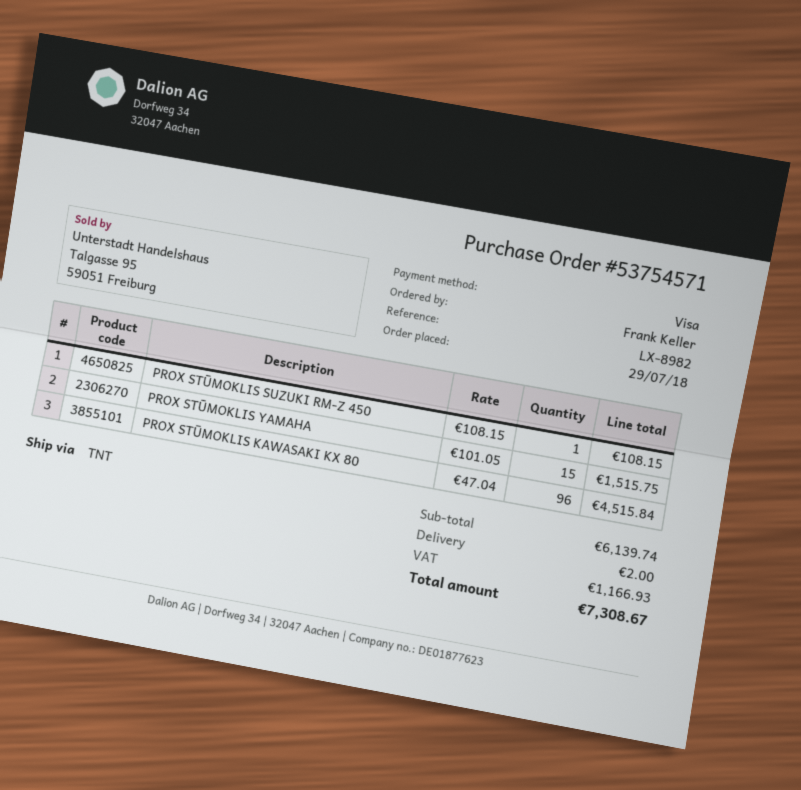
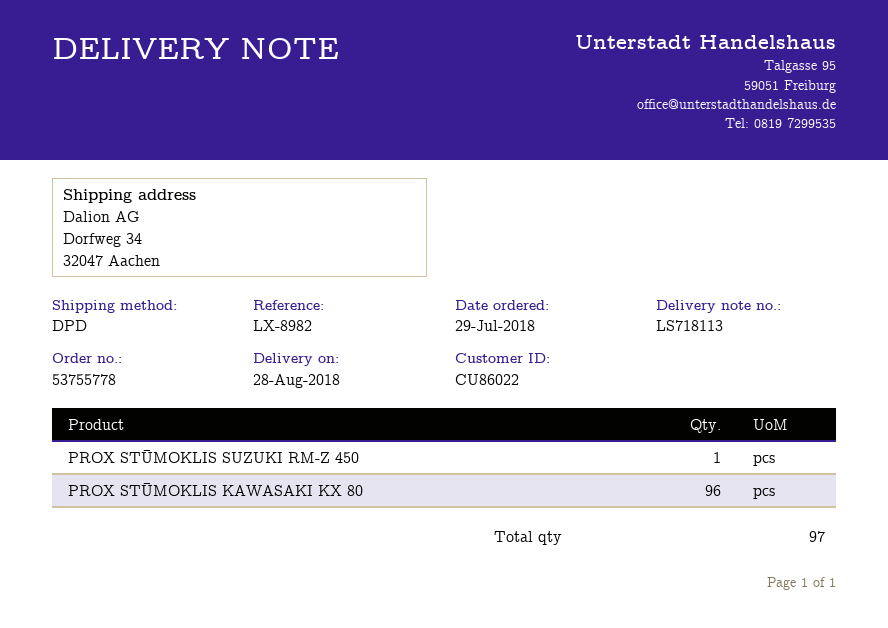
order number: 53754571 -> 53755778
shipping method: TNT -> DPD
PROX STŪMOKLIS YAMAHA: 15 -> none

